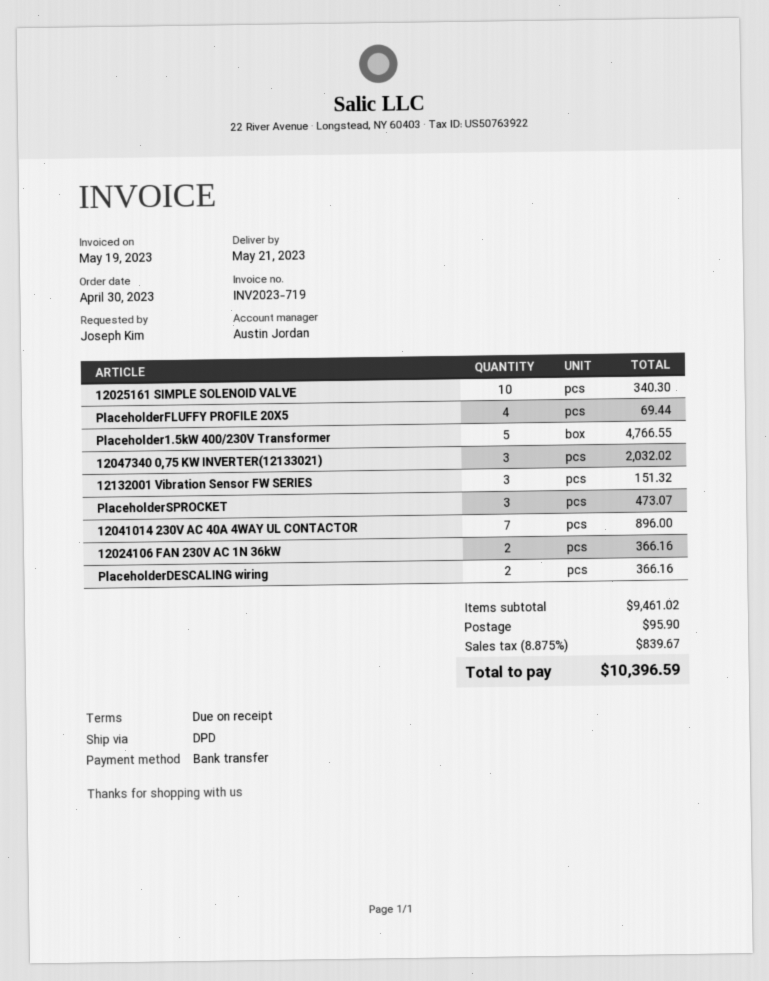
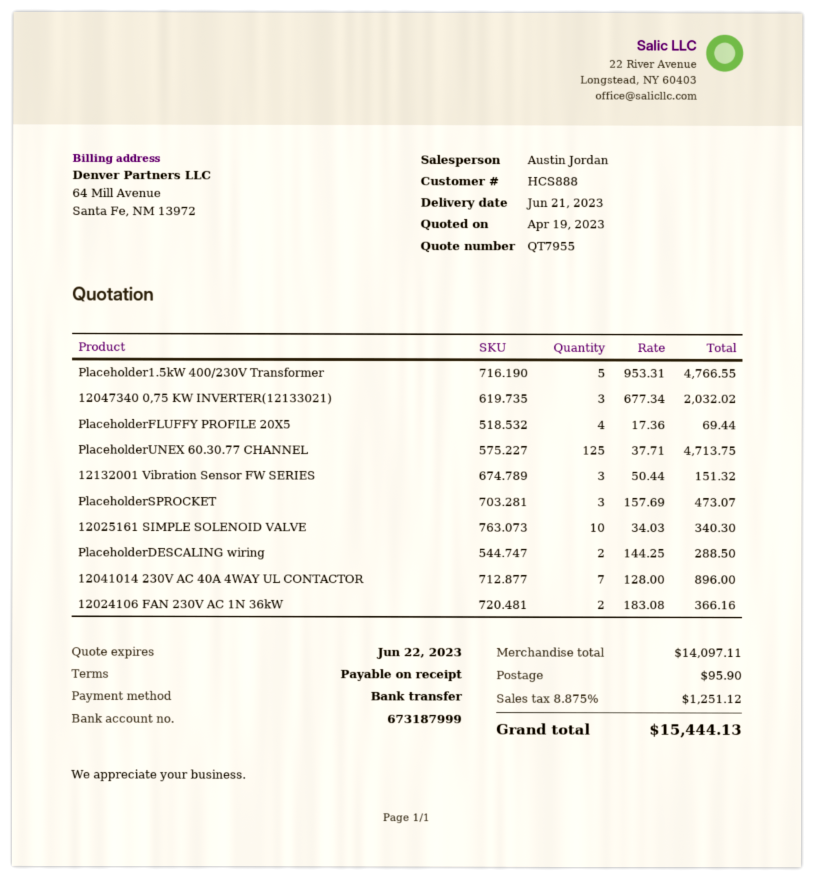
delivery date: 2023-05-21 -> 2023-06-21
PlaceholderDESCALING wiring: 2 for 366.16 -> 2 for 288.50
PlaceholderUNEX 60.30.77 CHANNEL: none -> 125 for 4713.75
subtotal: 9461.02 -> 14097.11
tax: 8.875% = 839.67 -> 8.875% = 1251.12
total: 10396.59 -> 15444.13

